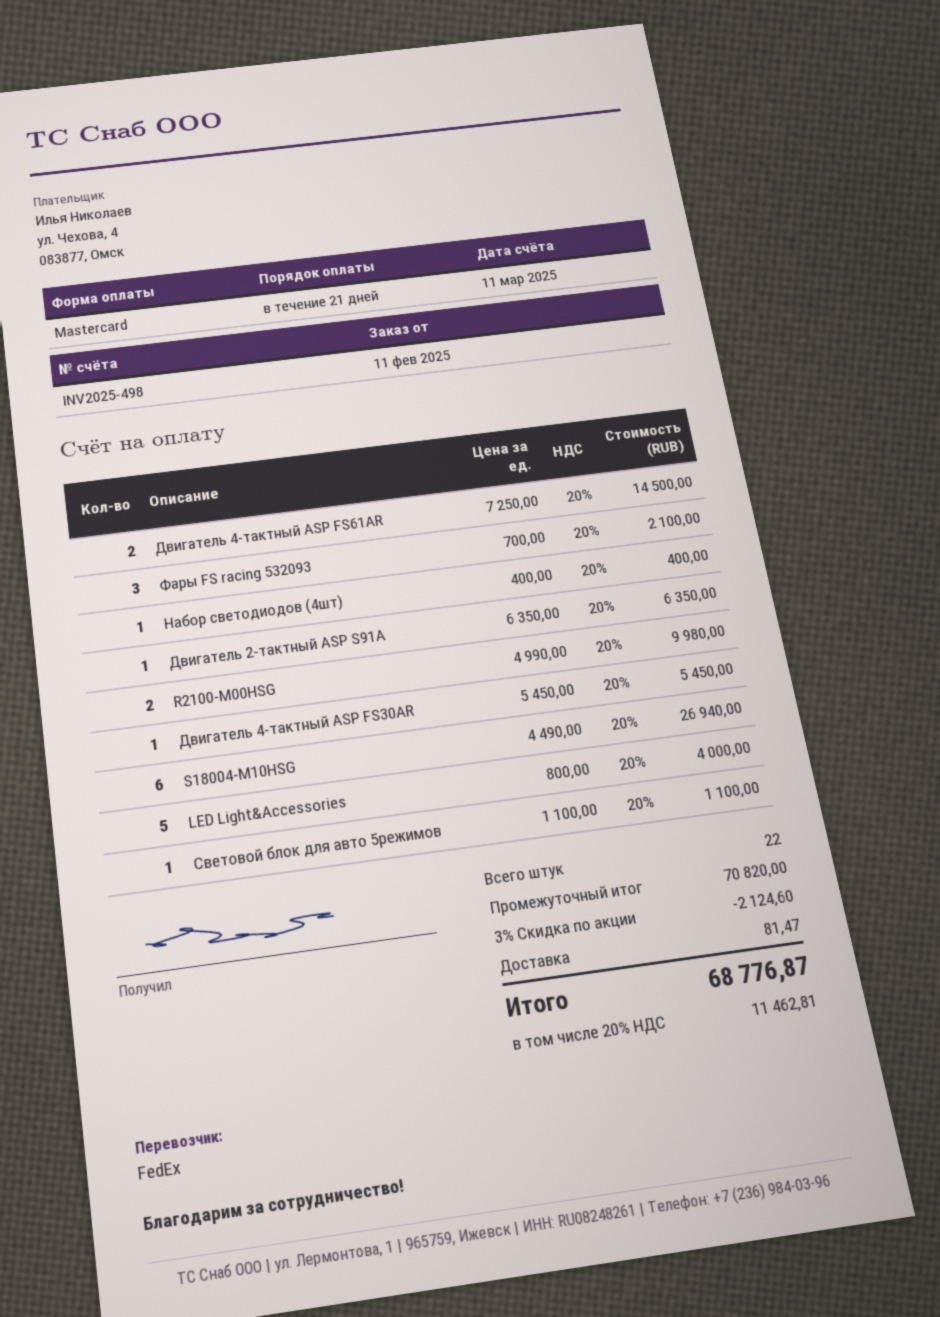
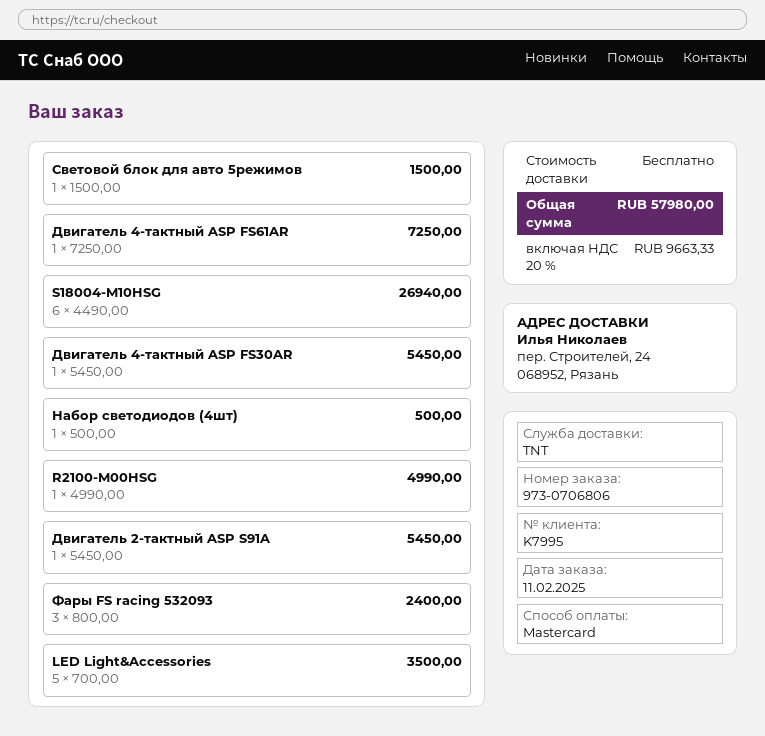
shipping method: FedEx -> TNT
Двигатель 4-тактный ASP FS61AR: 2 x 7250.00 = 14500.00 -> 1 x 7250.00 = 7250.00
Фары FS racing 532093: 3 x 700.00 = 2100.00 -> 3 x 800.00 = 2400.00
Набор светодиодов (4шт): 1 x 400.00 = 400.00 -> 1 x 500.00 = 500.00
Двигатель 2-тактный ASP S91A: 1 x 6350.00 = 6350.00 -> 1 x 5450.00 = 5450.00
R2100-M00HSG: 2 x 4990.00 = 9980.00 -> 1 x 4990.00 = 4990.00
LED Light&Accessories: 5 x 800.00 = 4000.00 -> 5 x 700.00 = 3500.00
Световой блок для авто 5режимов: 1 x 1100.00 = 1100.00 -> 1 x 1500.00 = 1500.00
discount: 3% = 2124.60 -> none
shipping: 81.47 -> 0.00
tax: 20% = 11462.81 -> 20% = 9663.33
total: 68776.87 -> 57980.00

